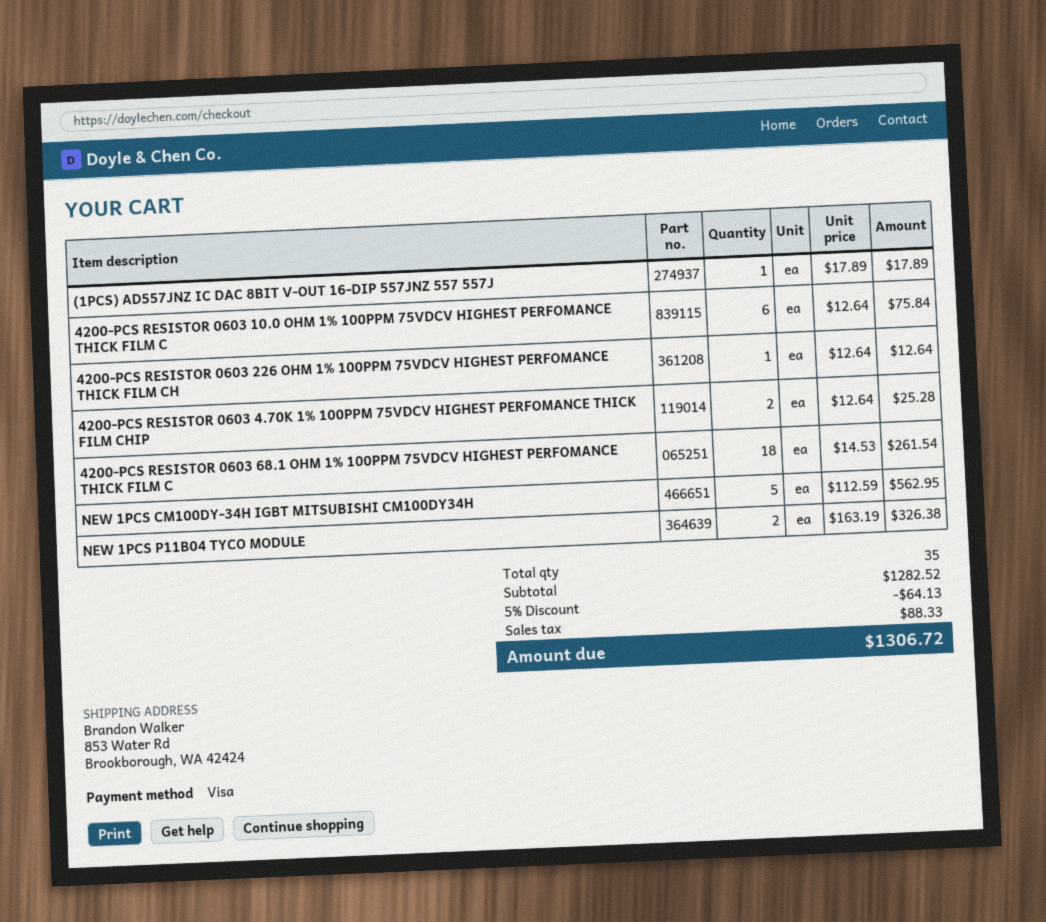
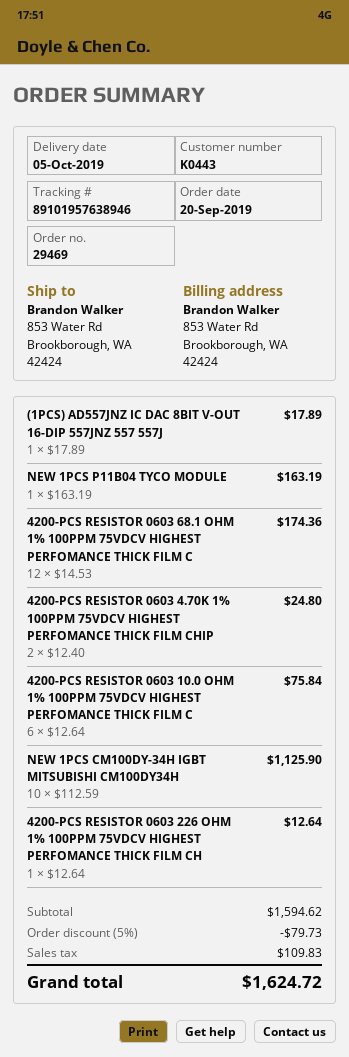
4200-PCS RESISTOR 0603 4.70K 1% 100PPM 75VDCV HIGHEST PERFOMANCE THICK FILM CHIP: 2 x 12.64 = 25.28 -> 2 x 12.40 = 24.80
4200-PCS RESISTOR 0603 68.1 OHM 1% 100PPM 75VDCV HIGHEST PERFOMANCE THICK FILM C: 18 x 14.53 = 261.54 -> 12 x 14.53 = 174.36
NEW 1PCS CM100DY-34H IGBT MITSUBISHI CM100DY34H: 5 x 112.59 = 562.95 -> 10 x 112.59 = 1125.90
NEW 1PCS P11B04 TYCO MODULE: 2 x 163.19 = 326.38 -> 1 x 163.19 = 163.19
subtotal: 1282.52 -> 1594.62
discount: 5% = 64.13 -> 5% = 79.73
tax: 88.33 -> 109.83
total: 1306.72 -> 1624.72

